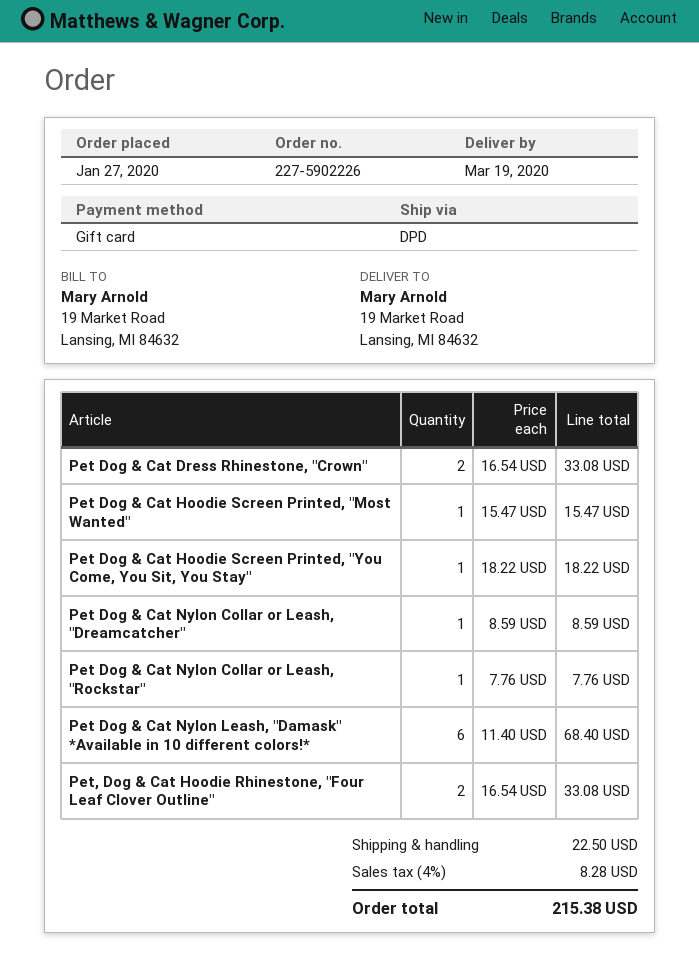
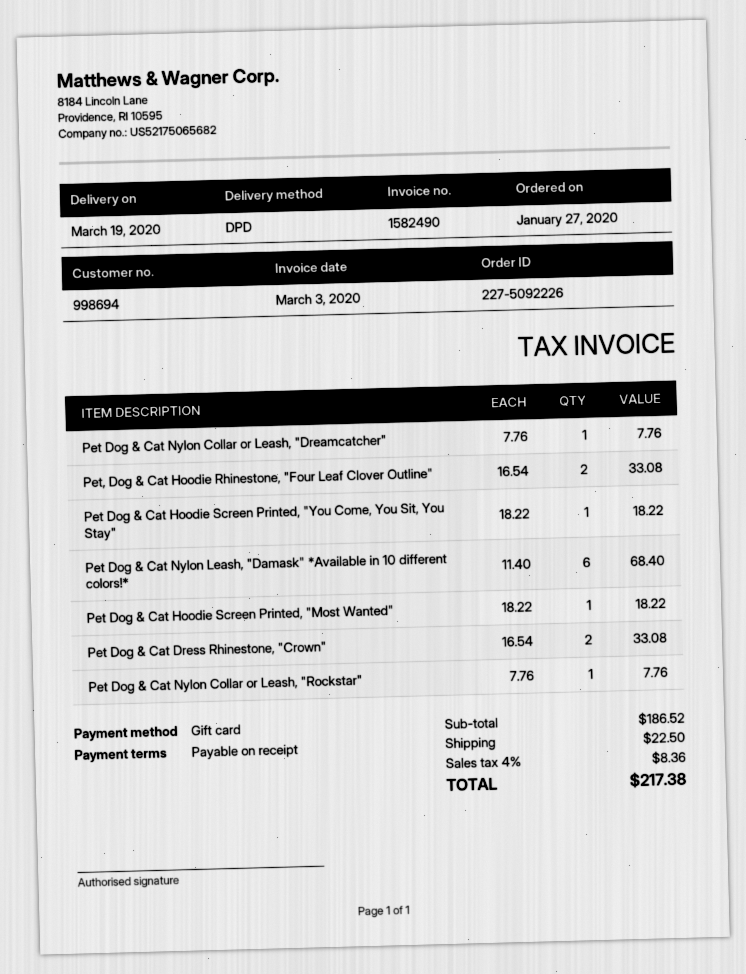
order number: 227-5902226 -> 227-5092226
Pet Dog & Cat Hoodie Screen Printed, "Most Wanted": 1 x 15.47 = 15.47 -> 1 x 18.22 = 18.22
Pet Dog & Cat Nylon Collar or Leash, "Dreamcatcher": 1 x 8.59 = 8.59 -> 1 x 7.76 = 7.76
tax: 4% = 8.28 -> 4% = 8.36
total: 215.38 -> 217.38

